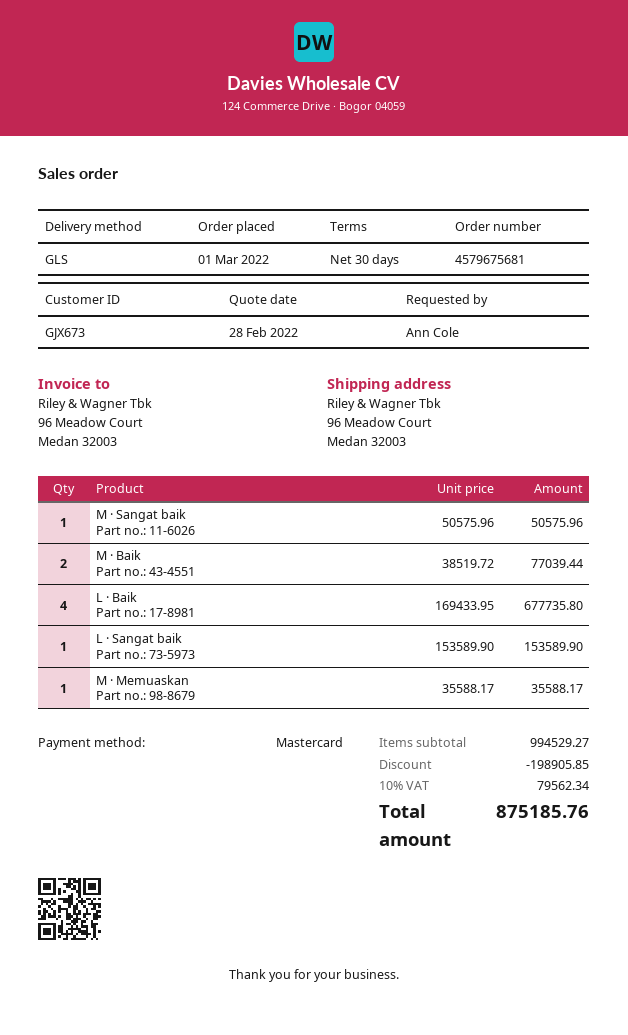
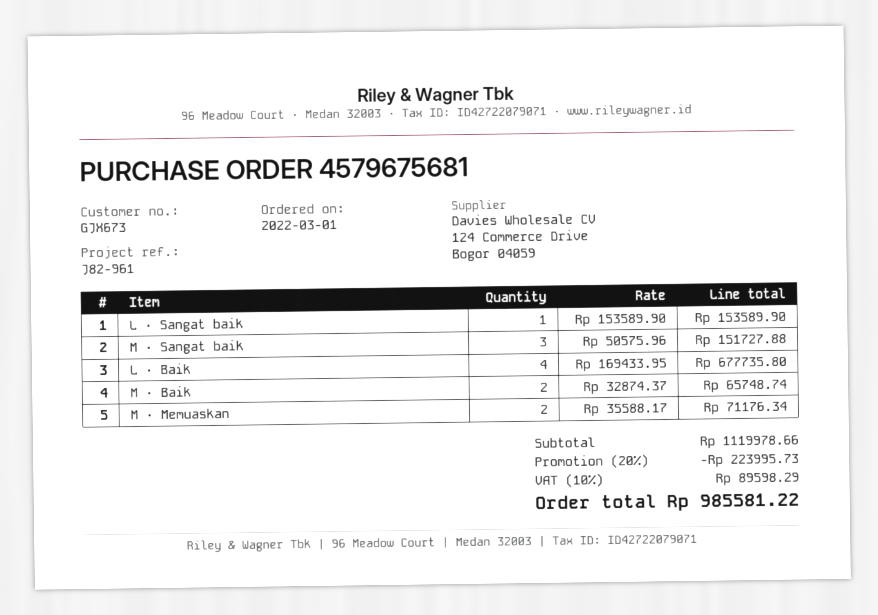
M · Sangat baik: 1 x 50575.96 = 50575.96 -> 3 x 50575.96 = 151727.88
M · Baik: 2 x 38519.72 = 77039.44 -> 2 x 32874.37 = 65748.74
M · Memuaskan: 1 x 35588.17 = 35588.17 -> 2 x 35588.17 = 71176.34
subtotal: 994529.27 -> 1119978.66
discount: 198905.85 -> 223995.73
tax: 10% = 79562.34 -> 10% = 89598.29
total: 875185.76 -> 985581.22

